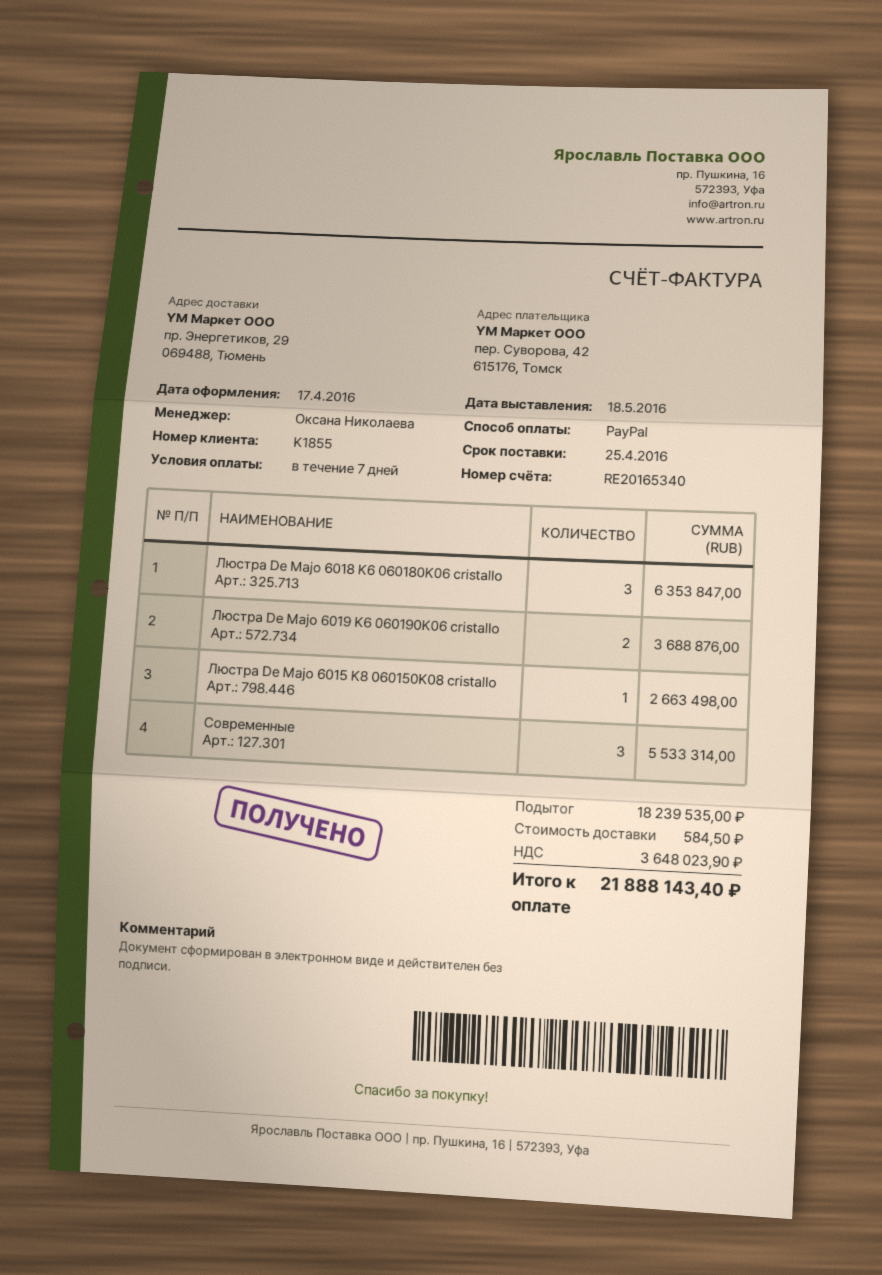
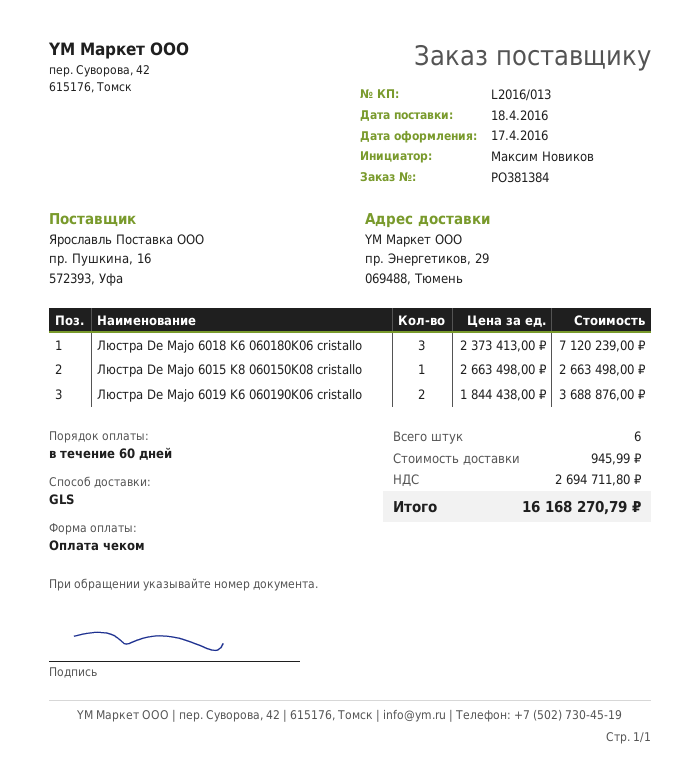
delivery date: 2016-04-25 -> 2016-04-18
payment terms: 7 days -> 60 days
payment method: PayPal -> cheque
Люстра De Majo 6018 K6 060180K06 cristallo: 3 for 6353847.00 -> 3 for 7120239.00
Современные: 3 for 5533314.00 -> none
shipping: 584.50 -> 945.99
tax: 3648023.90 -> 2694711.80
total: 21888143.40 -> 16168270.79

